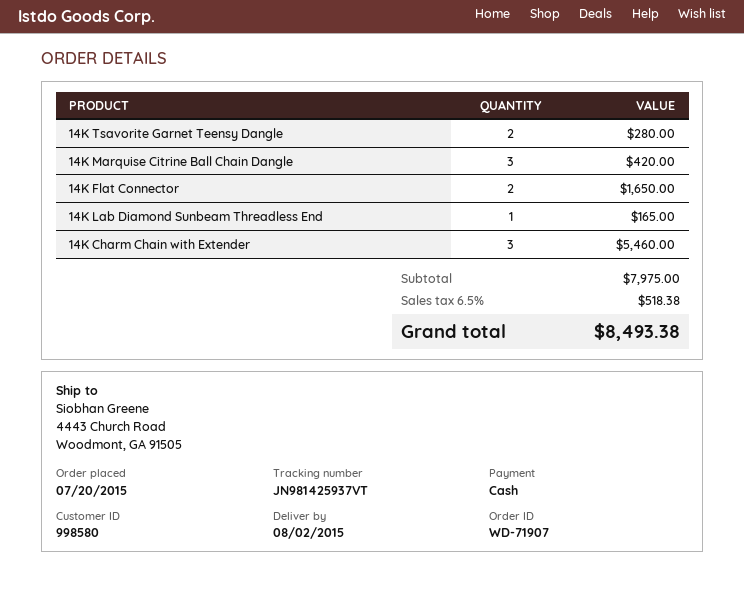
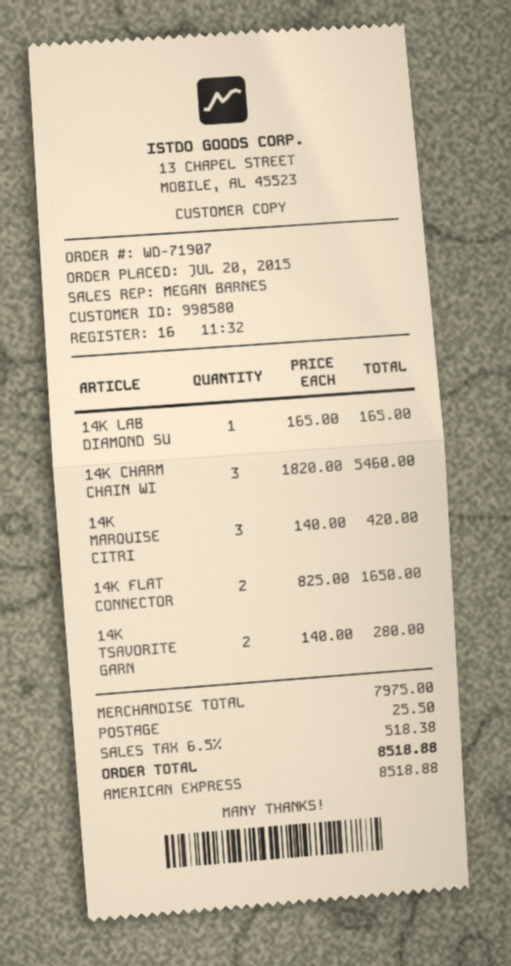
payment method: cash -> American Express
shipping: none -> 25.50
total: 8493.38 -> 8518.88

